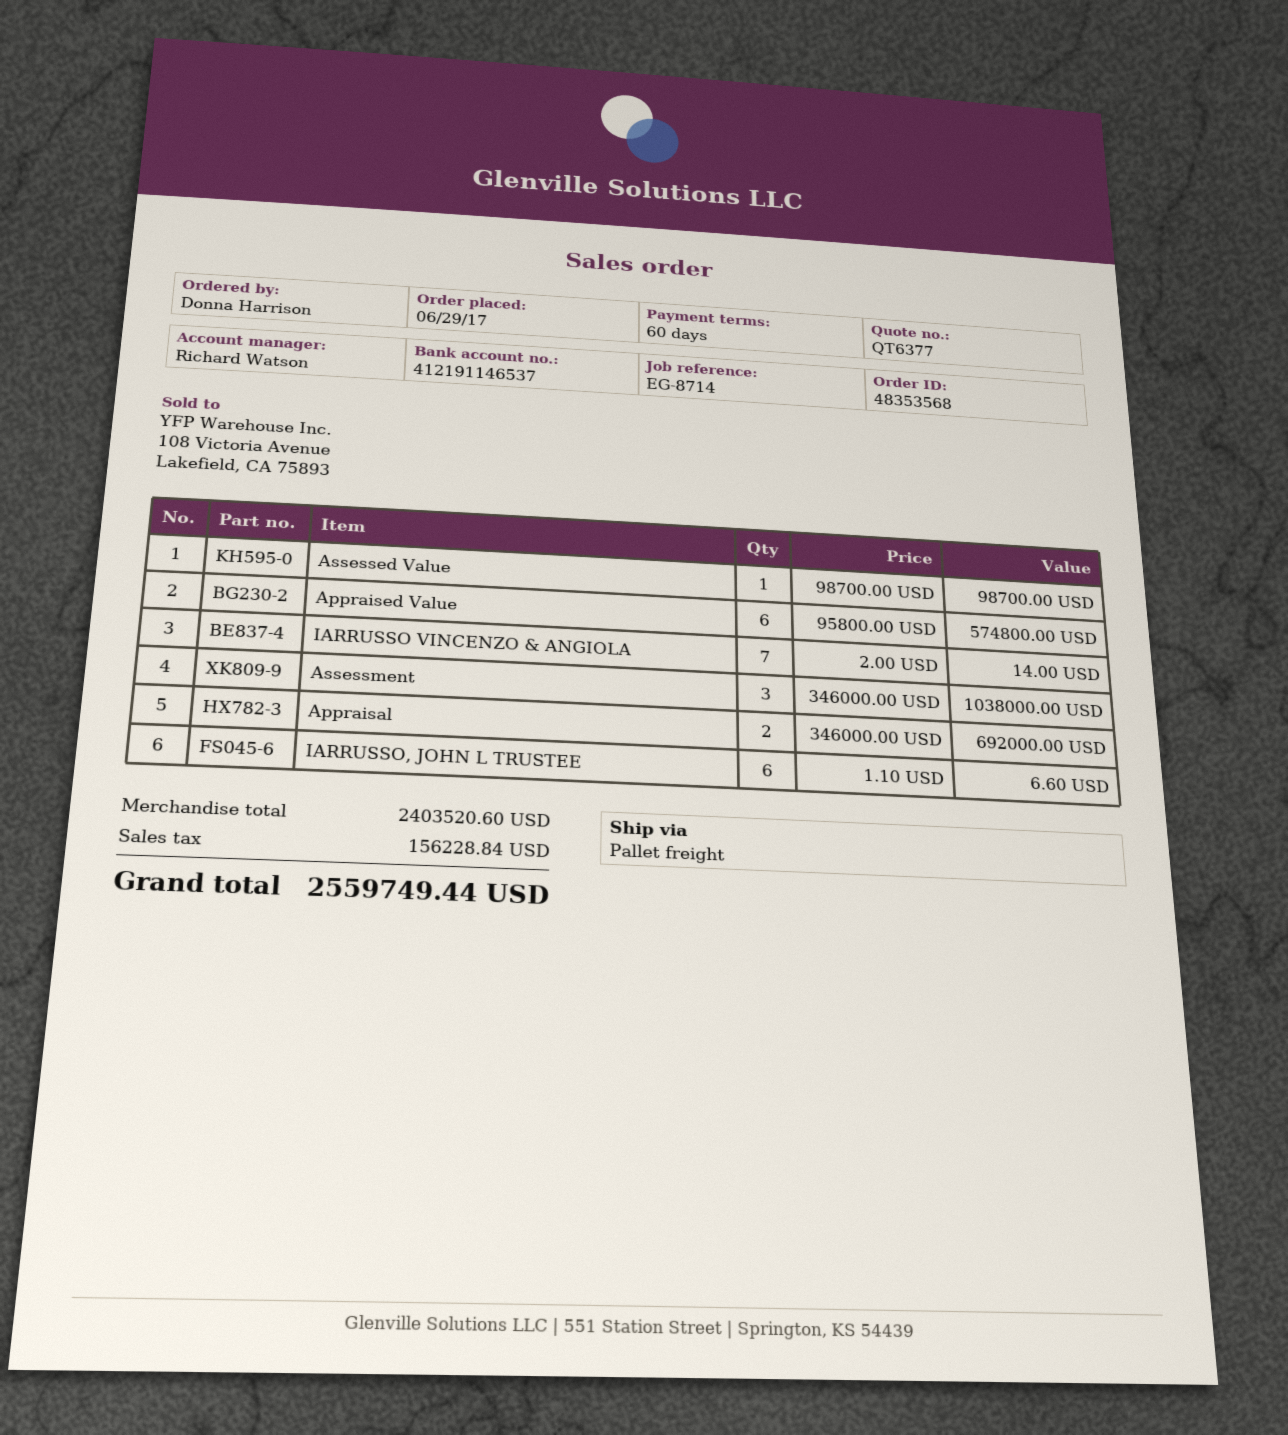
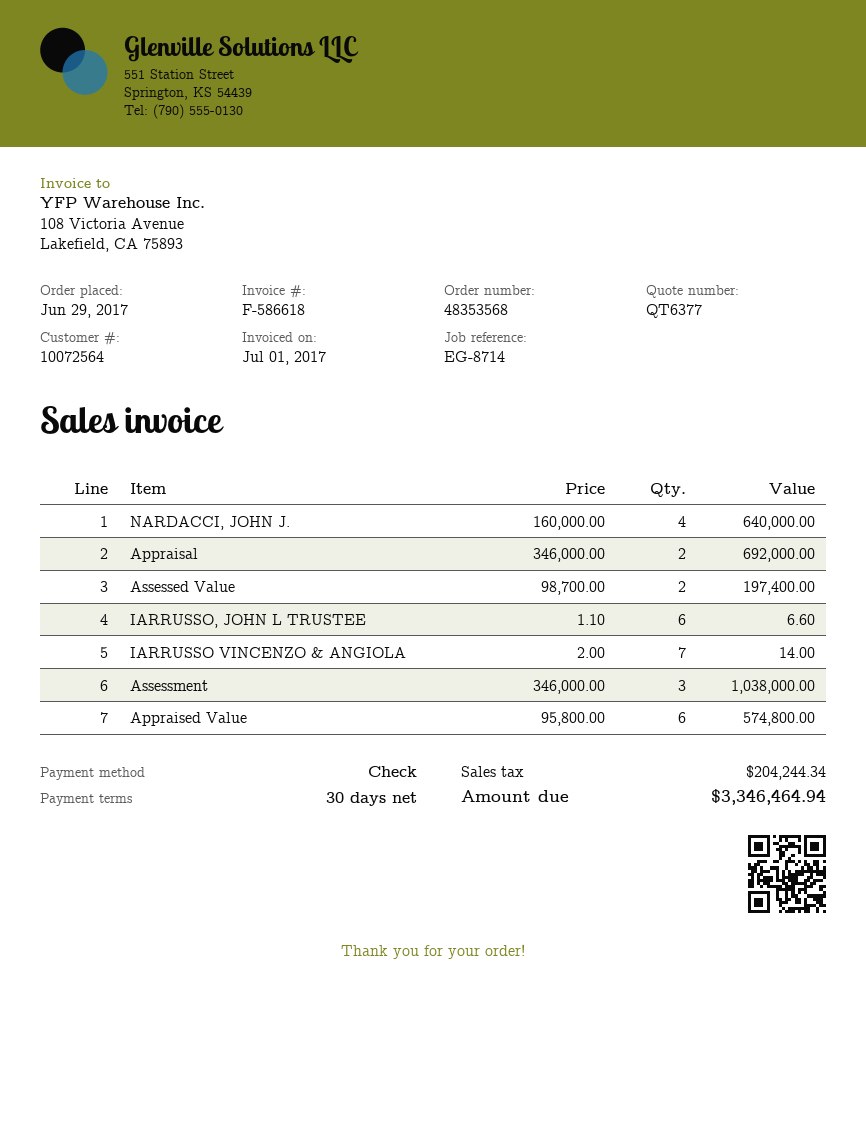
payment terms: 60 days -> 30 days
Assessed Value: 1 x 98700.00 = 98700.00 -> 2 x 98700.00 = 197400.00
NARDACCI, JOHN J.: none -> 4 x 160000.00 = 640000.00
tax: 156228.84 -> 204244.34
total: 2559749.44 -> 3346464.94

